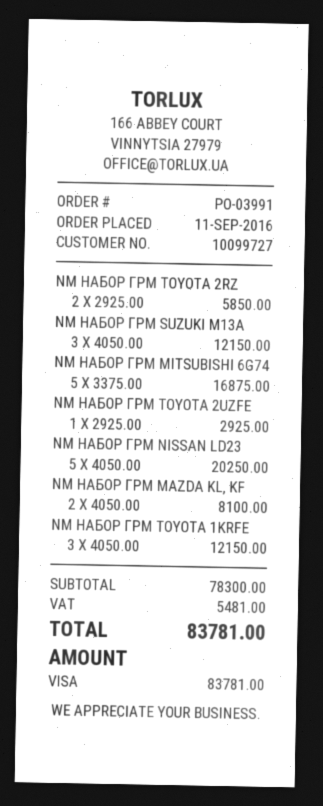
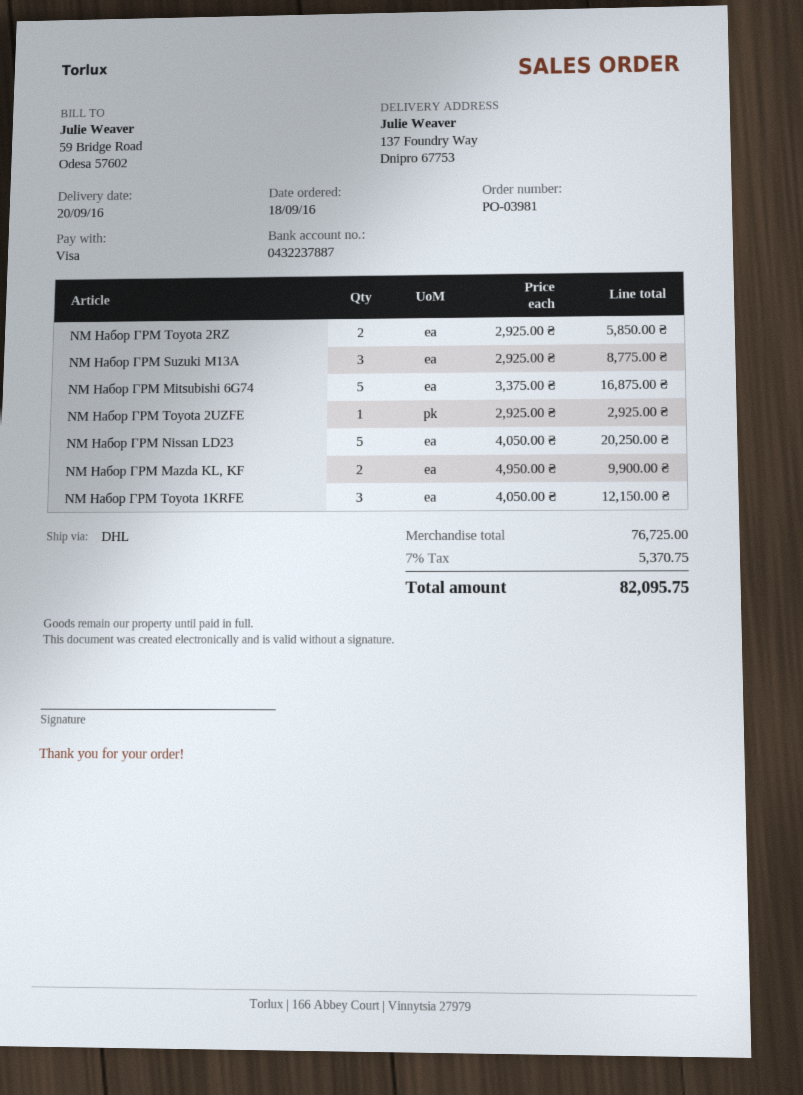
order number: PO-03991 -> PO-03981
order date: 2016-09-11 -> 2016-09-18
NM НАБОР ГРМ SUZUKI M13A: 3 x 4050.00 = 12150.00 -> 3 x 2925.00 = 8775.00
NM НАБОР ГРМ MAZDA KL, KF: 2 x 4050.00 = 8100.00 -> 2 x 4950.00 = 9900.00
subtotal: 78300.00 -> 76725.00
tax: 5481.00 -> 5370.75
total: 83781.00 -> 82095.75

